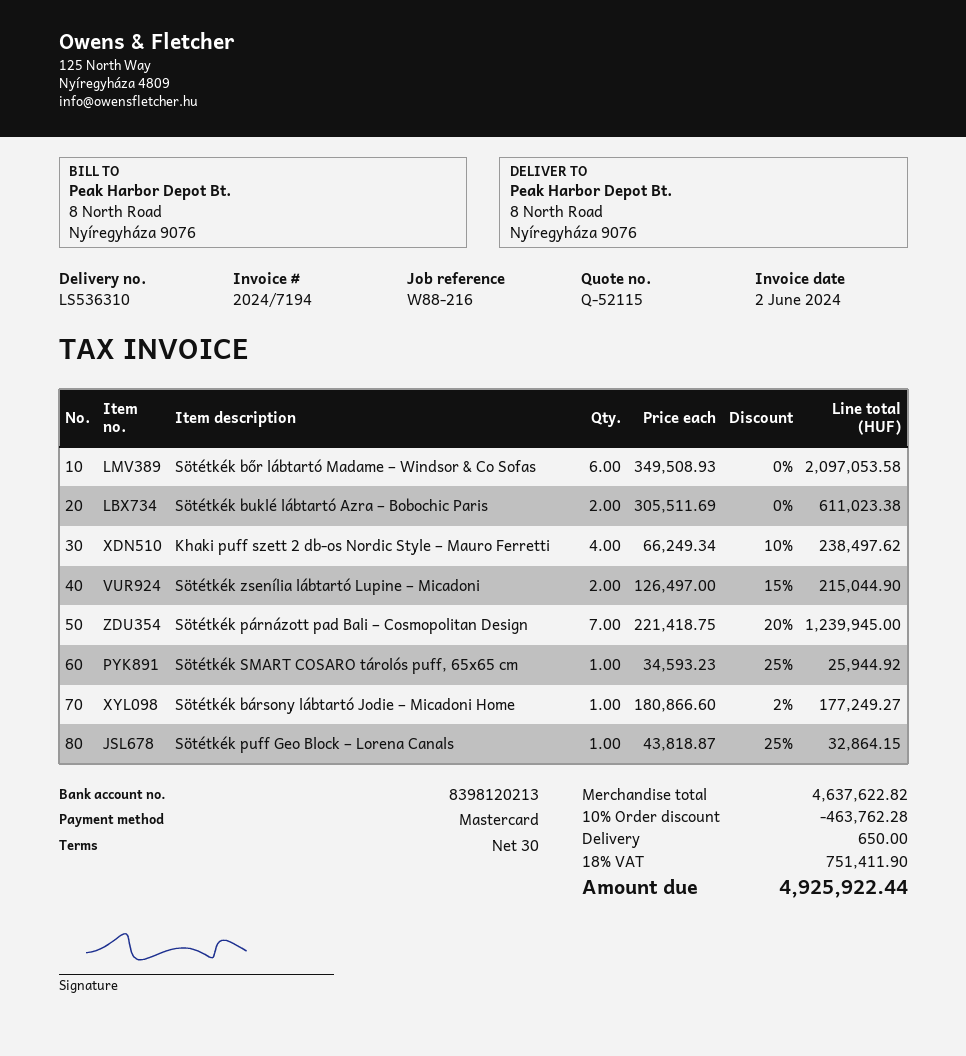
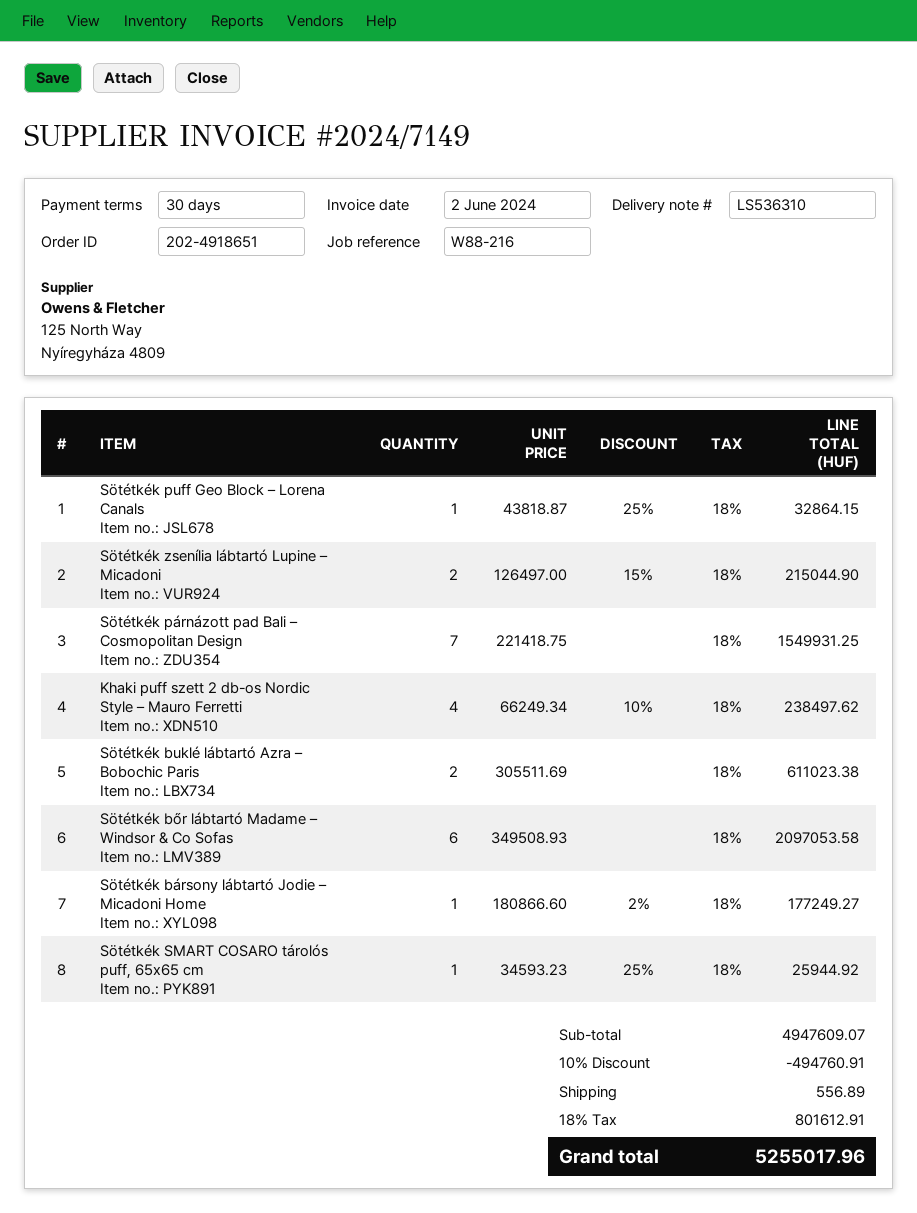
invoice number: 2024/7194 -> 2024/7149
Sötétkék párnázott pad Bali – Cosmopolitan Design: 7 x 221418.75 - 20% = 1239945.00 -> 7 x 221418.75 = 1549931.25
subtotal: 4637622.82 -> 4947609.07
discount: 10% = 463762.28 -> 10% = 494760.91
shipping: 650.00 -> 556.89
tax: 18% = 751411.90 -> 18% = 801612.91
total: 4925922.44 -> 5255017.96

